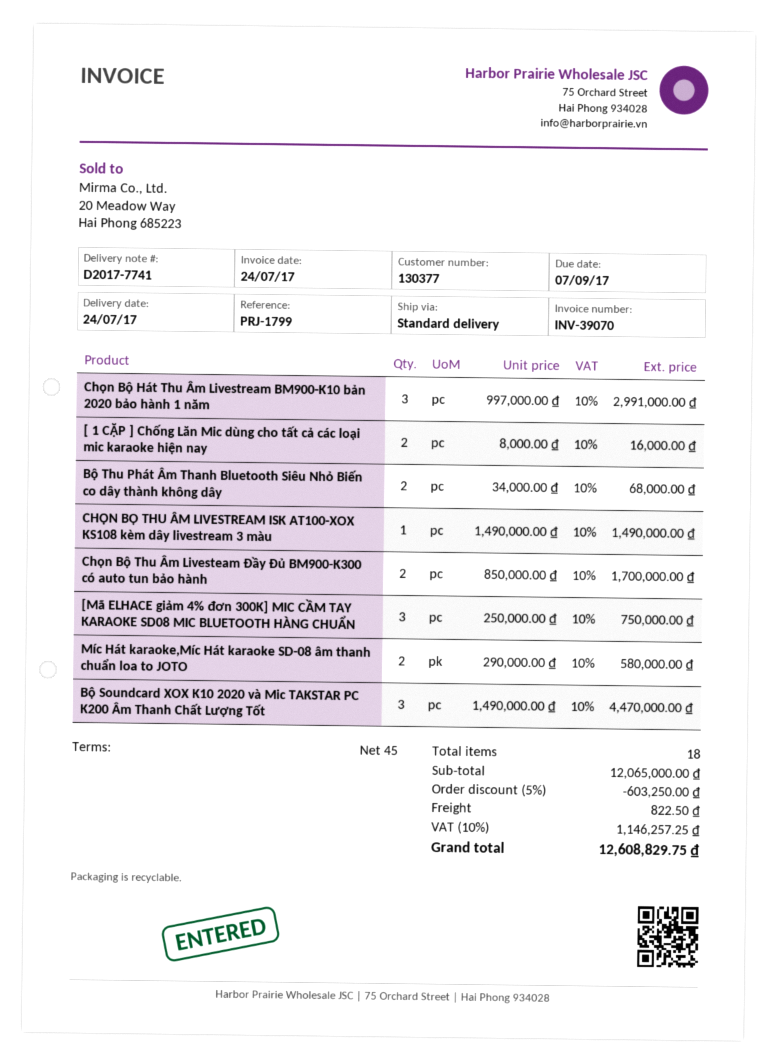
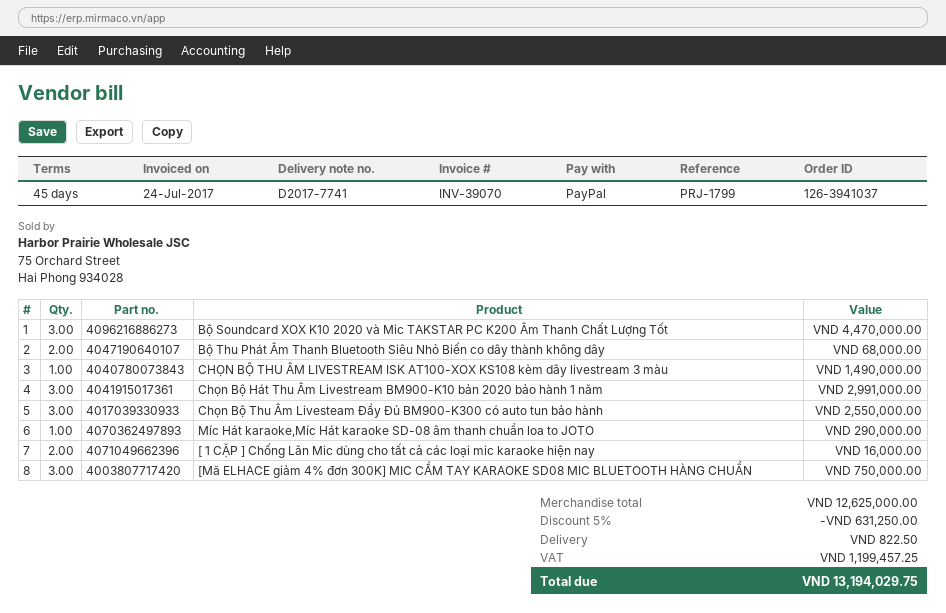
Chọn Bộ Thu Âm Livesteam Đầy Đủ BM900-K300 có auto tun bảo hành: 2 for 1700000.00 -> 3 for 2550000.00
Míc Hát karaoke,Míc Hát karaoke SD-08 âm thanh chuẩn loa to JOTO: 2 for 580000.00 -> 1 for 290000.00
subtotal: 12065000.00 -> 12625000.00
discount: 5% = 603250.00 -> 5% = 631250.00
tax: 1146257.25 -> 1199457.25
total: 12608829.75 -> 13194029.75

